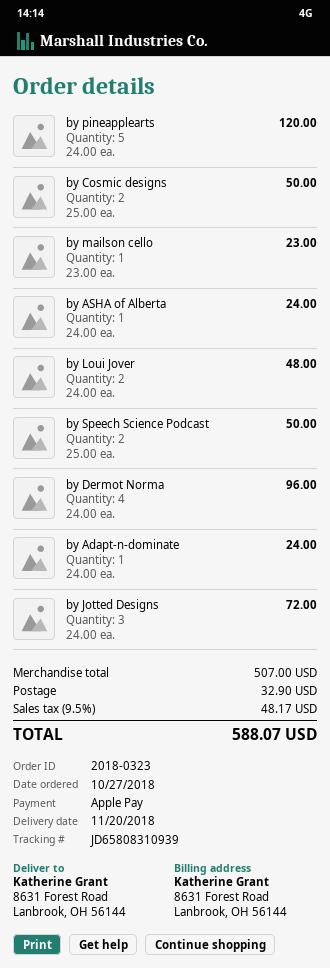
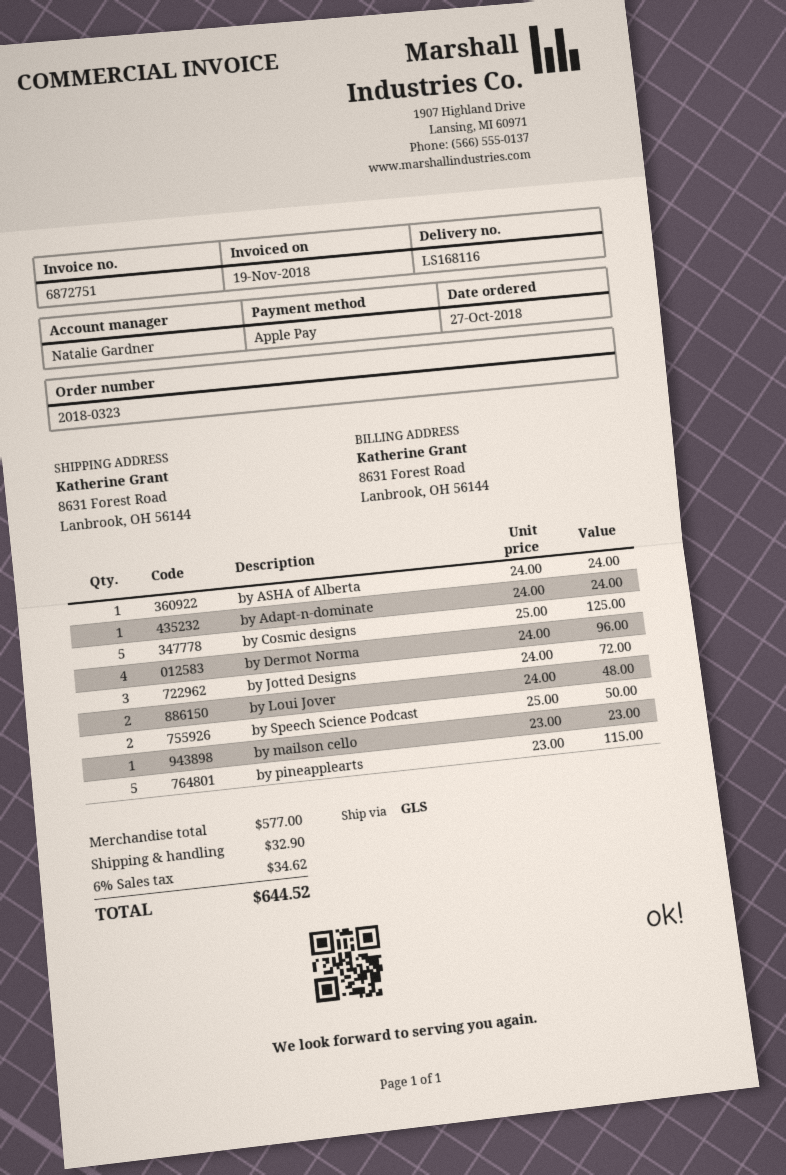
by pineapplearts: 5 x 24.00 = 120.00 -> 5 x 23.00 = 115.00
by Cosmic designs: 2 x 25.00 = 50.00 -> 5 x 25.00 = 125.00
subtotal: 507.00 -> 577.00
tax: 9.5% = 48.17 -> 6% = 34.62
total: 588.07 -> 644.52

